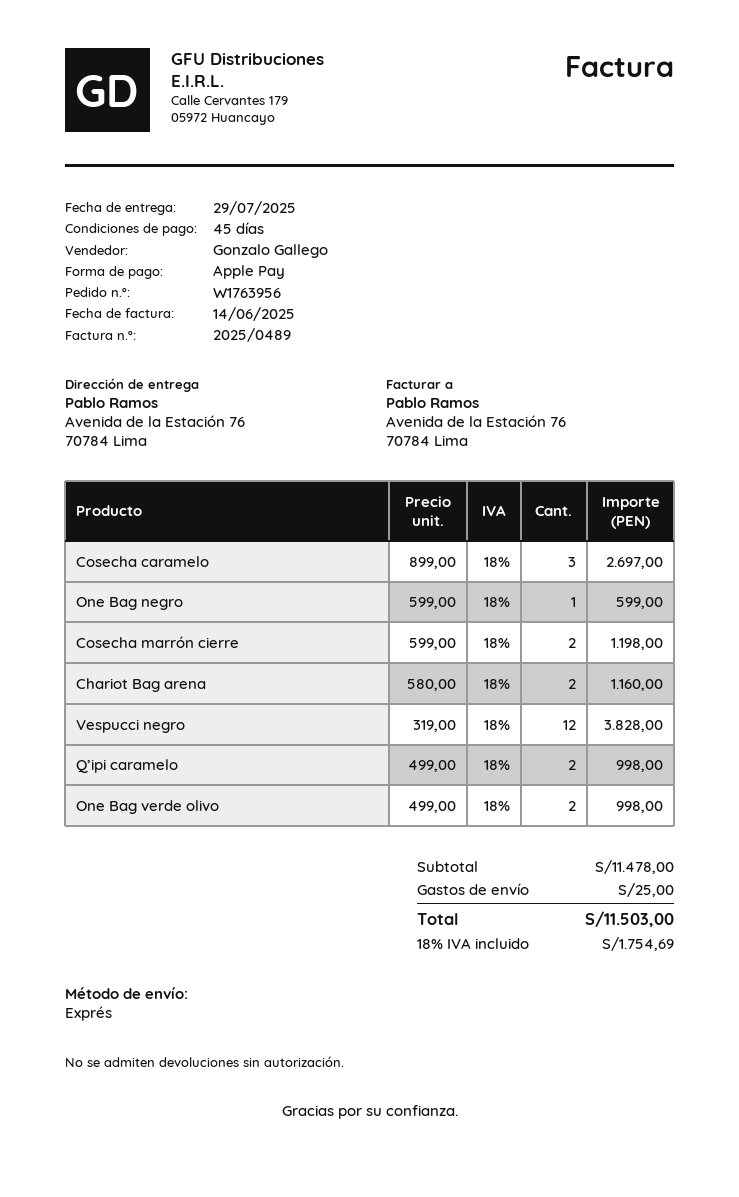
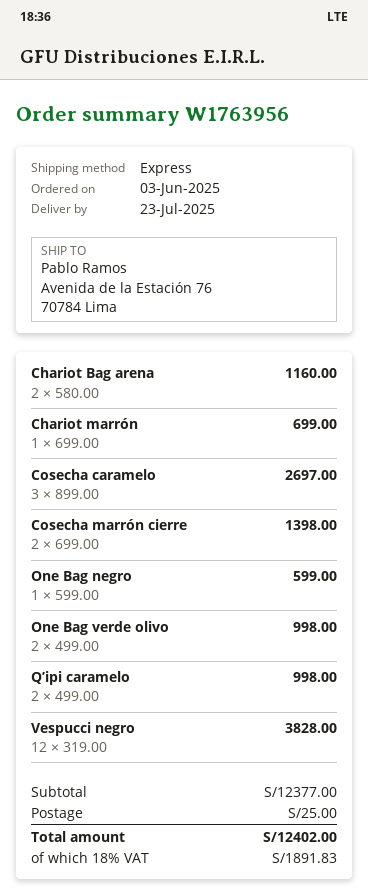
delivery date: 2025-07-29 -> 2025-07-23
Cosecha marrón cierre: 2 x 599.00 = 1198.00 -> 2 x 699.00 = 1398.00
Chariot marrón: none -> 1 x 699.00 = 699.00
subtotal: 11478.00 -> 12377.00
tax: 18% = 1754.69 -> 18% = 1891.83
total: 11503.00 -> 12402.00

